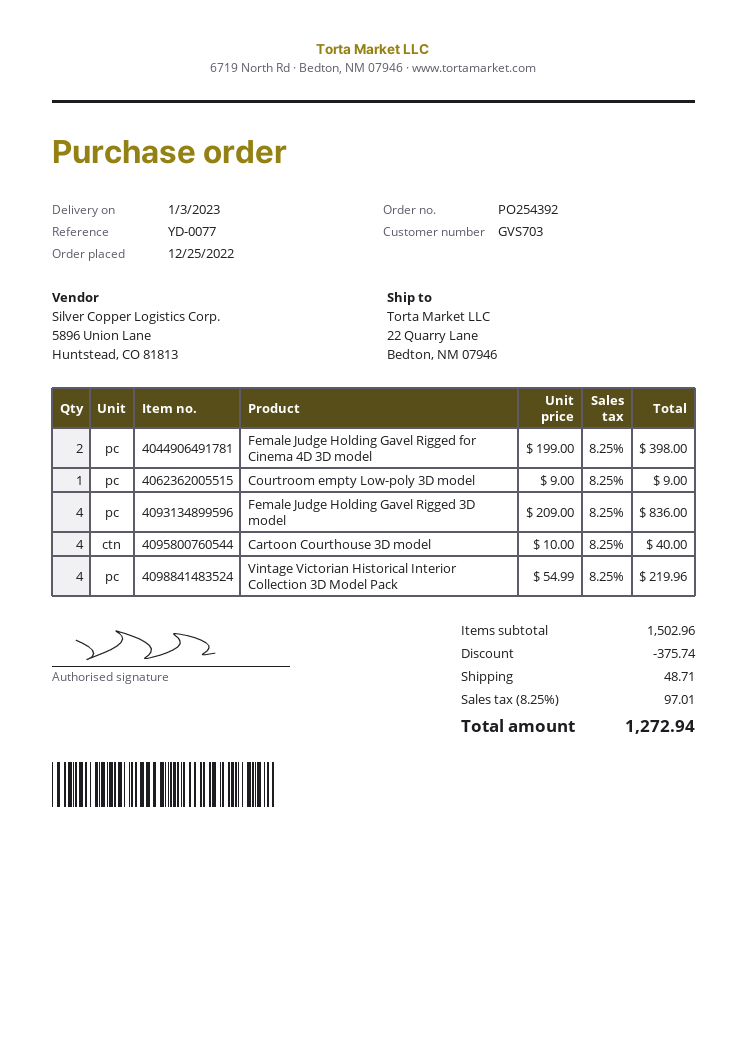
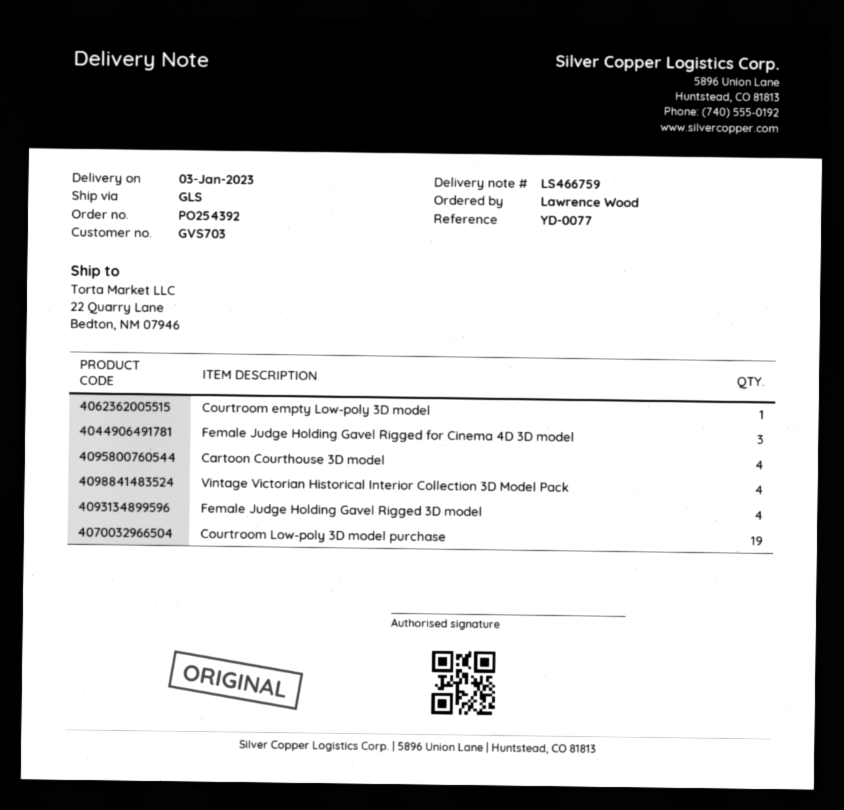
Female Judge Holding Gavel Rigged for Cinema 4D 3D model: 2 -> 3
Courtroom Low-poly 3D model purchase: none -> 19

